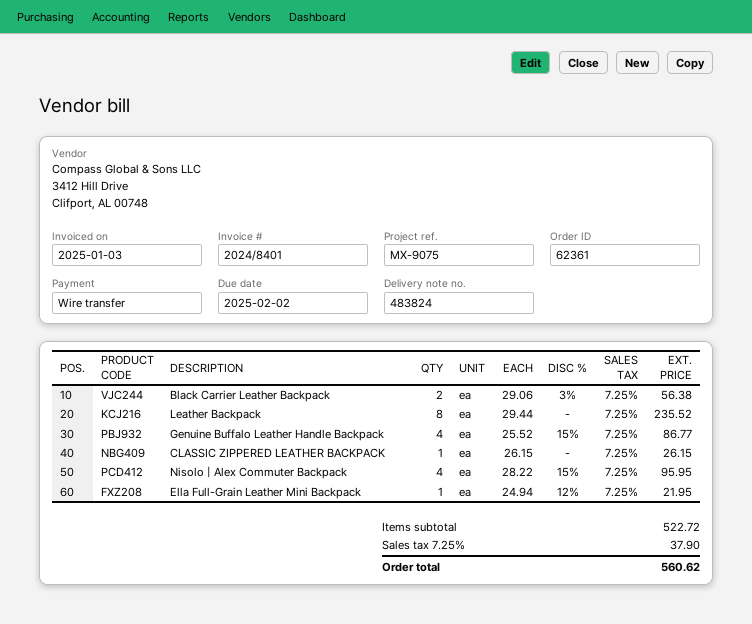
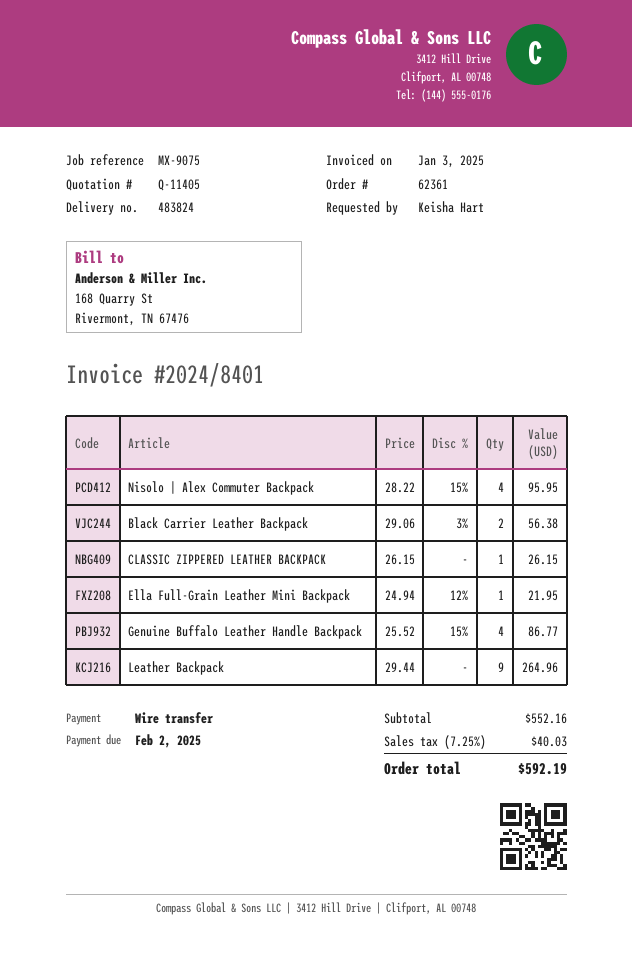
Leather Backpack: 8 x 29.44 = 235.52 -> 9 x 29.44 = 264.96
subtotal: 522.72 -> 552.16
tax: 7.25% = 37.90 -> 7.25% = 40.03
total: 560.62 -> 592.19

